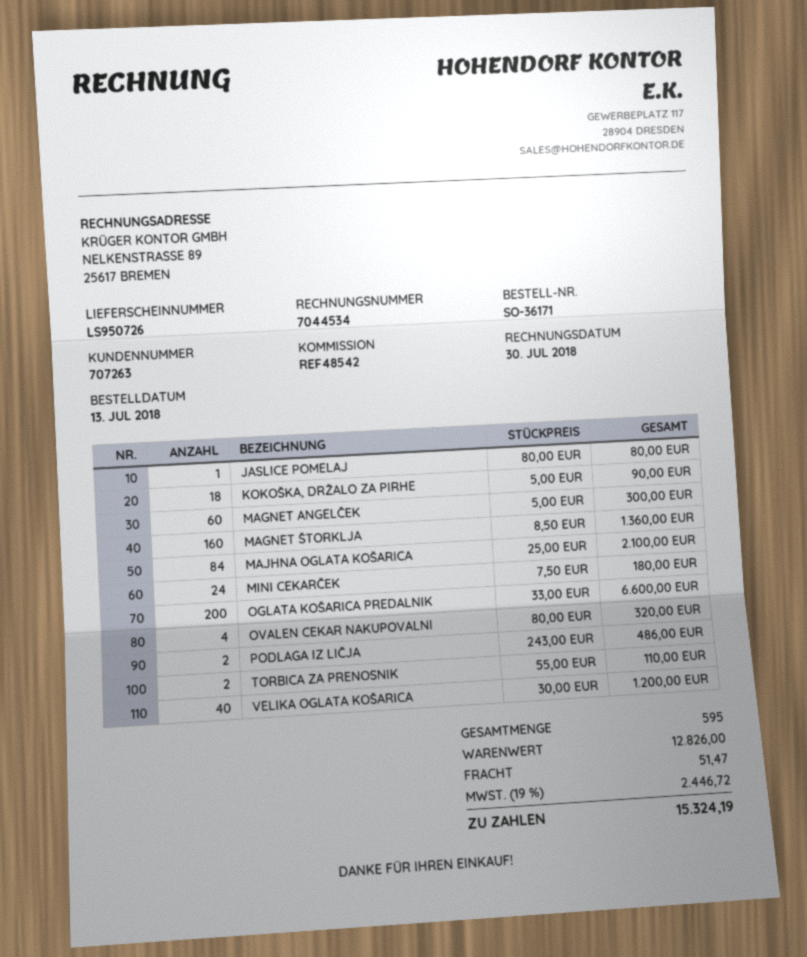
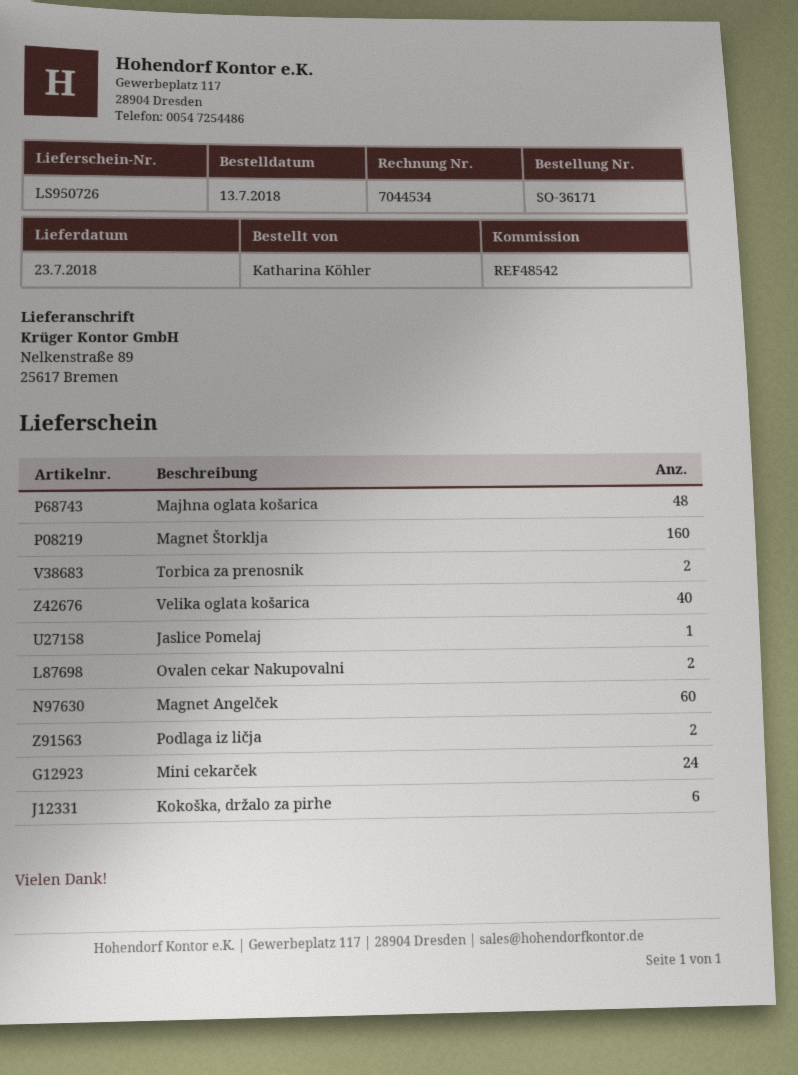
KOKOŠKA, DRŽALO ZA PIRHE: 18 -> 6
MAJHNA OGLATA KOŠARICA: 84 -> 48
OGLATA KOŠARICA PREDALNIK: 200 -> none
OVALEN CEKAR NAKUPOVALNI: 4 -> 2

